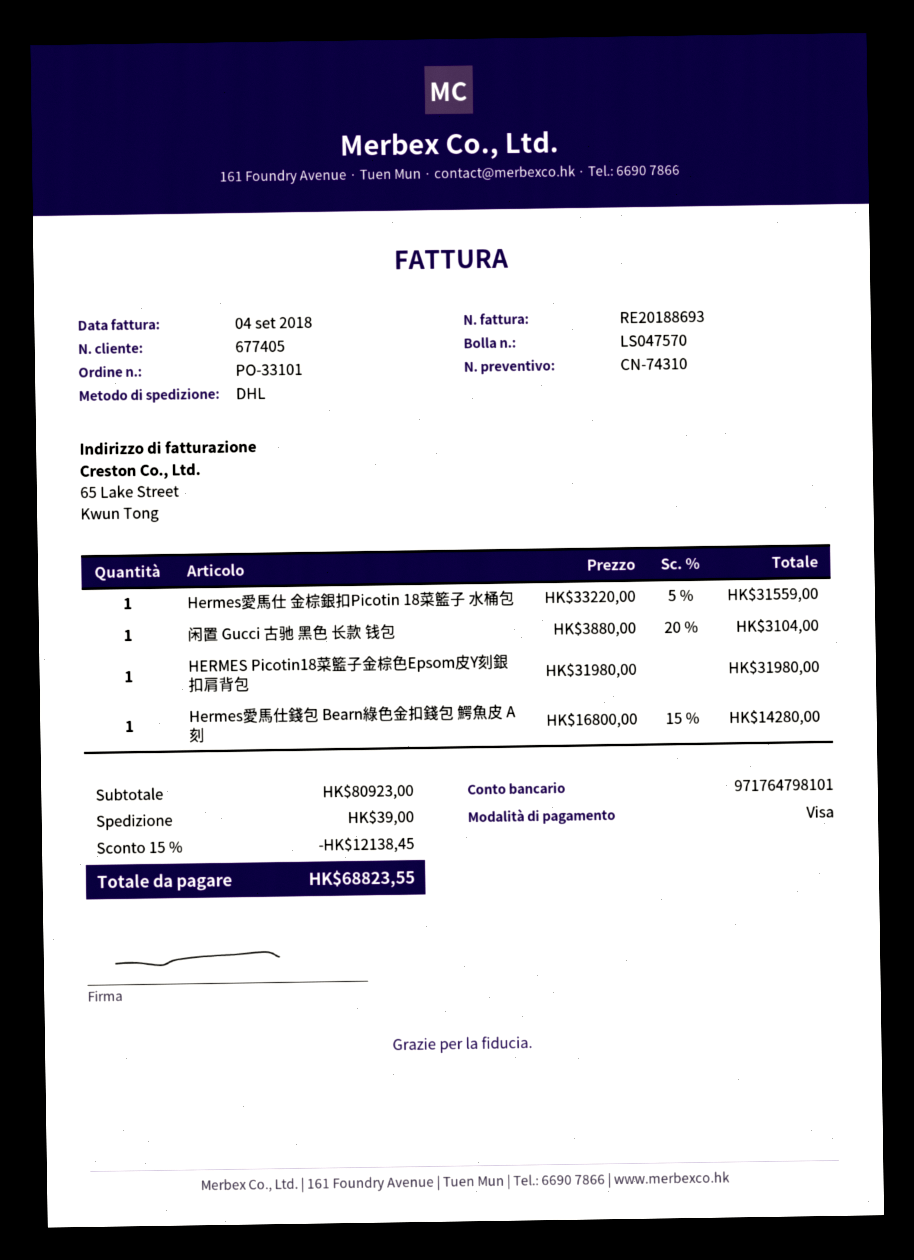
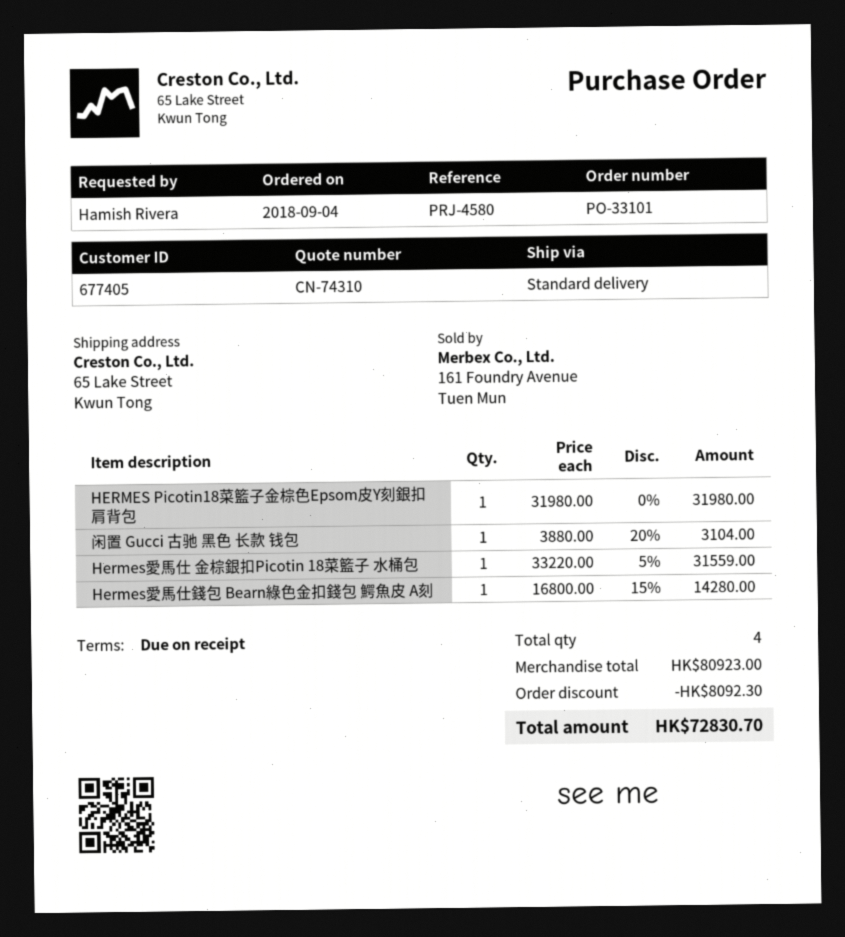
shipping method: DHL -> standard
discount: 12138.45 -> 8092.30
shipping: 39.00 -> none
total: 68823.55 -> 72830.70

